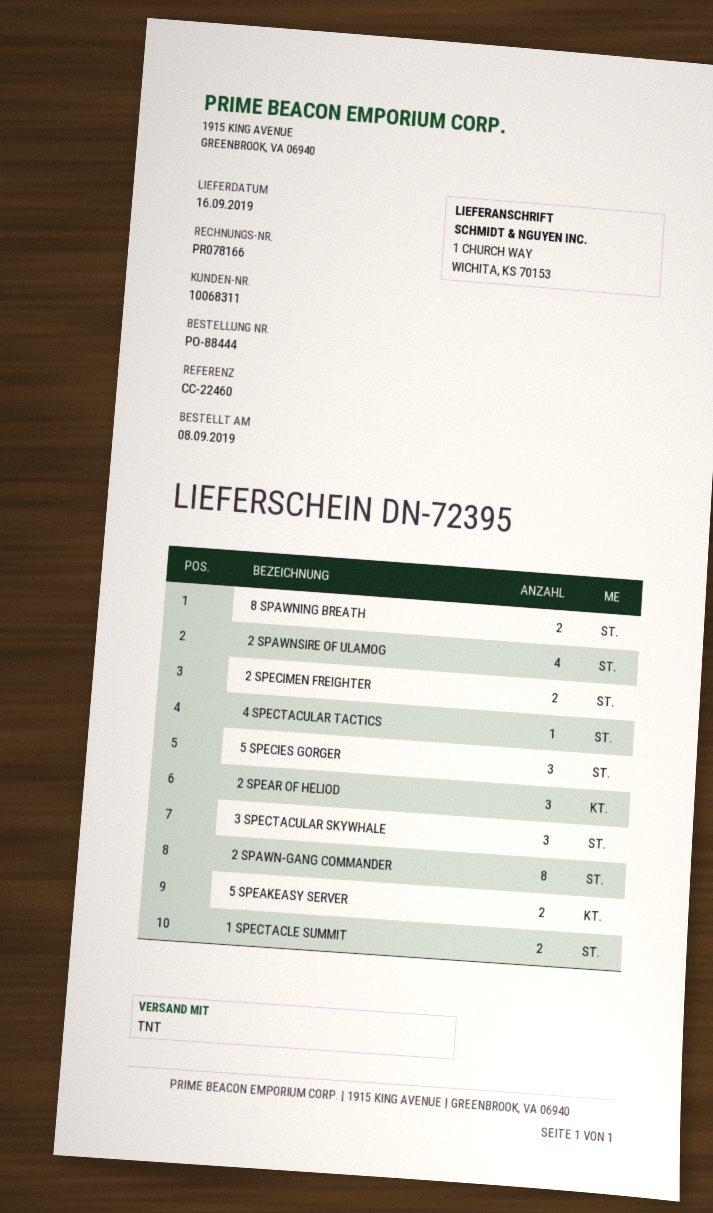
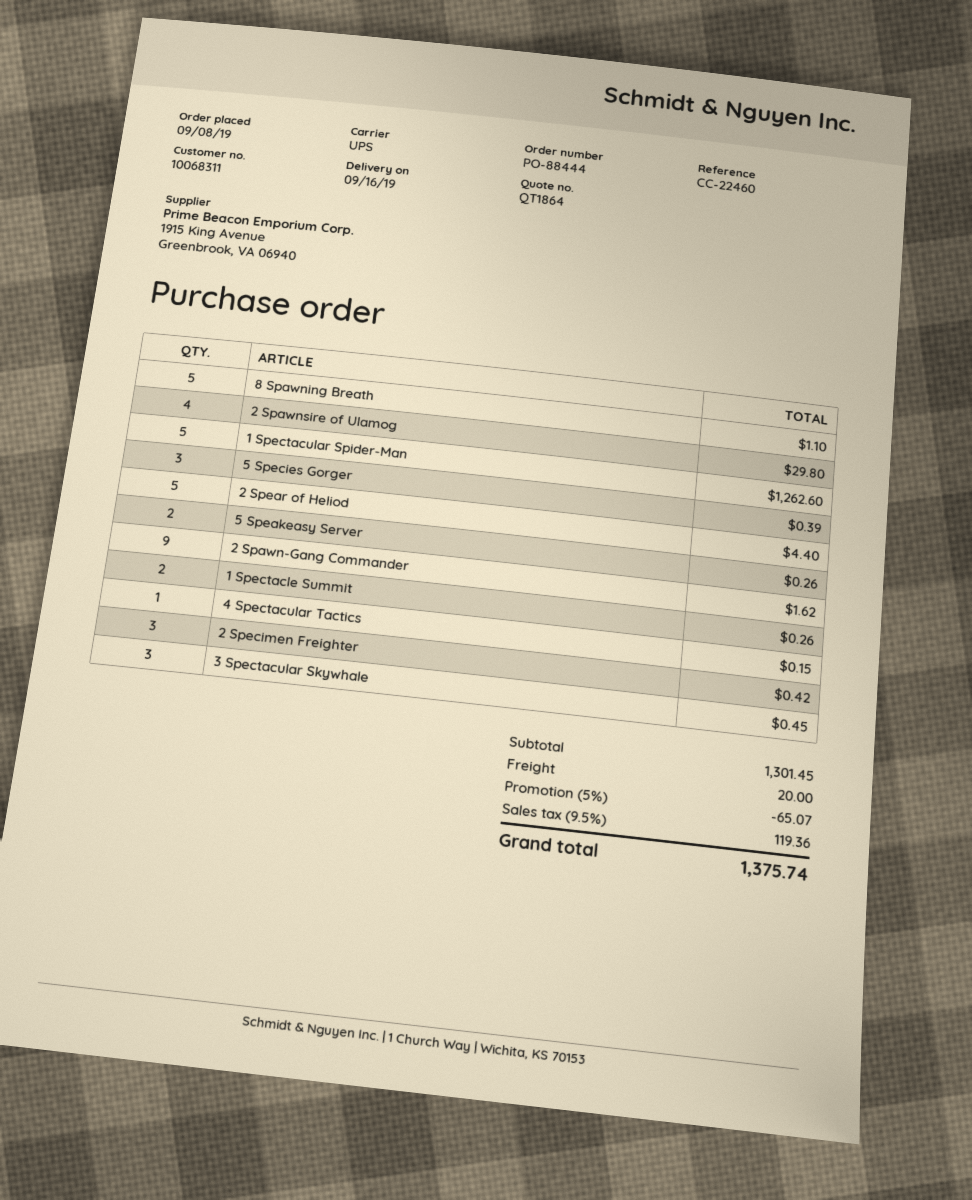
shipping method: TNT -> UPS
8 SPAWNING BREATH: 2 -> 5
2 SPECIMEN FREIGHTER: 2 -> 3
2 SPEAR OF HELIOD: 3 -> 5
2 SPAWN-GANG COMMANDER: 8 -> 9
1 Spectacular Spider-Man: none -> 5

